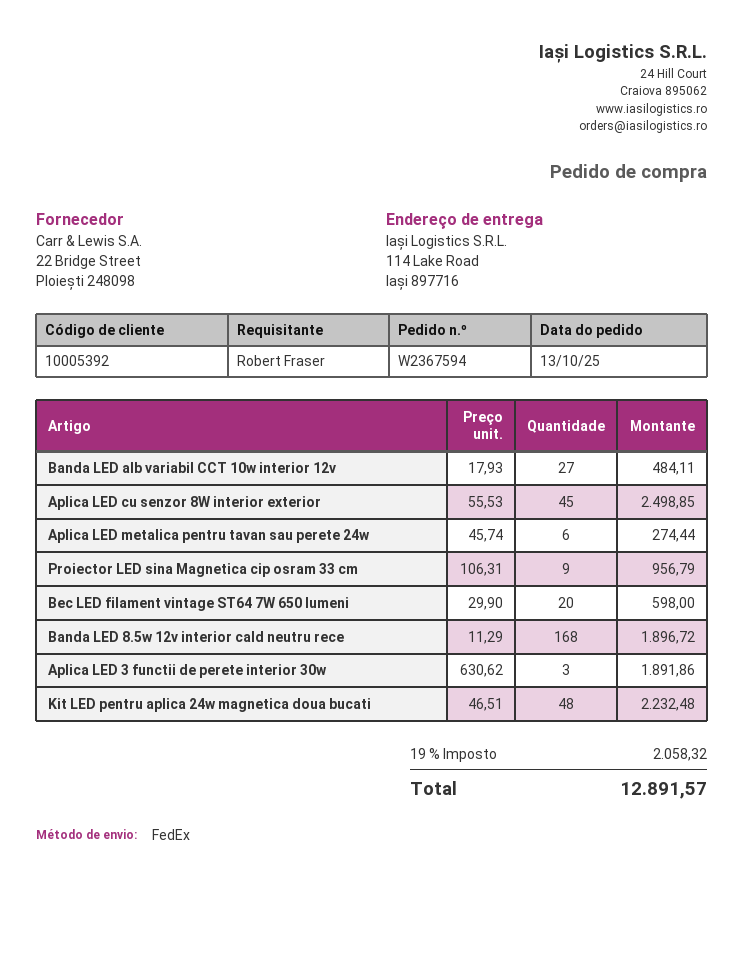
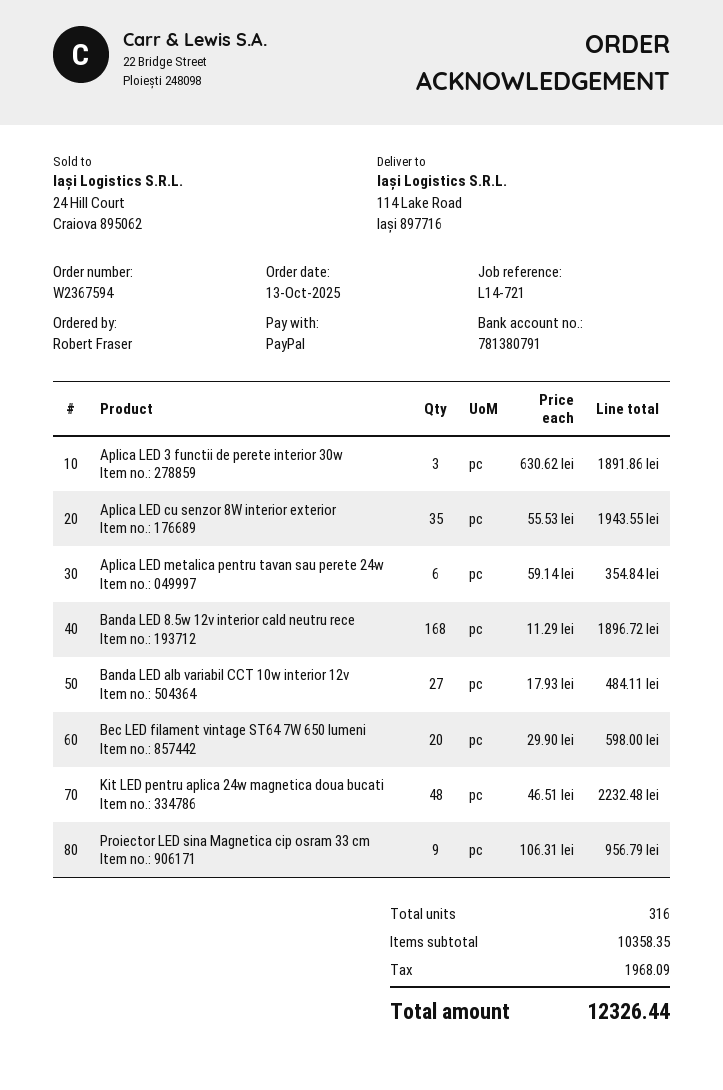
Aplica LED cu senzor 8W interior exterior: 45 x 55.53 = 2498.85 -> 35 x 55.53 = 1943.55
Aplica LED metalica pentru tavan sau perete 24w: 6 x 45.74 = 274.44 -> 6 x 59.14 = 354.84
tax: 2058.32 -> 1968.09
total: 12891.57 -> 12326.44

